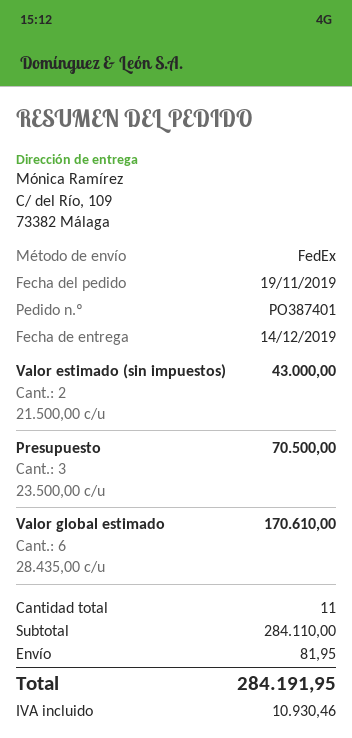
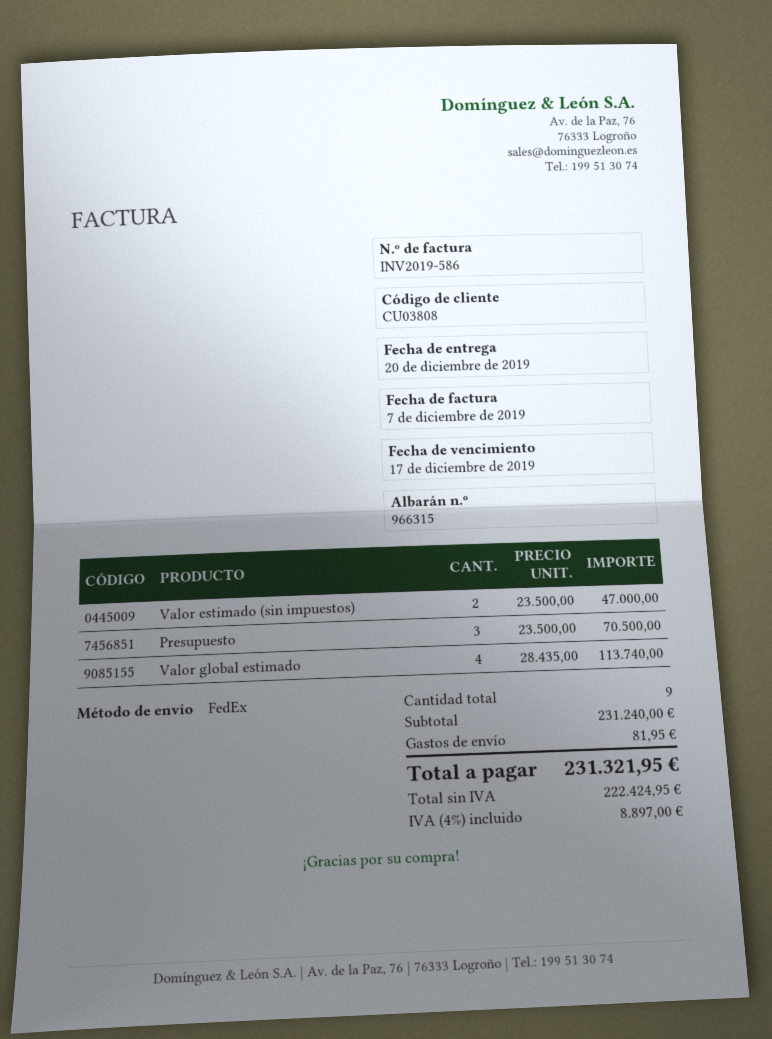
delivery date: 2019-12-14 -> 2019-12-20
Valor estimado (sin impuestos): 2 x 21500.00 = 43000.00 -> 2 x 23500.00 = 47000.00
Valor global estimado: 6 x 28435.00 = 170610.00 -> 4 x 28435.00 = 113740.00
total quantity: 11 -> 9
subtotal: 284110.00 -> 231240.00
tax: 10930.46 -> 8897.00
total: 284191.95 -> 231321.95

